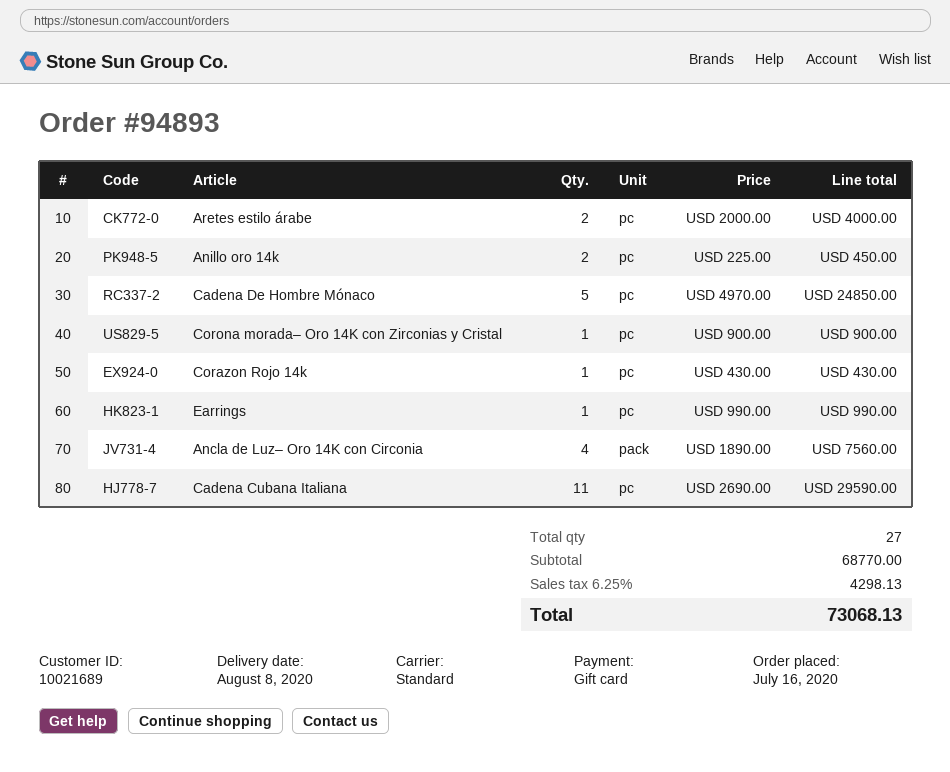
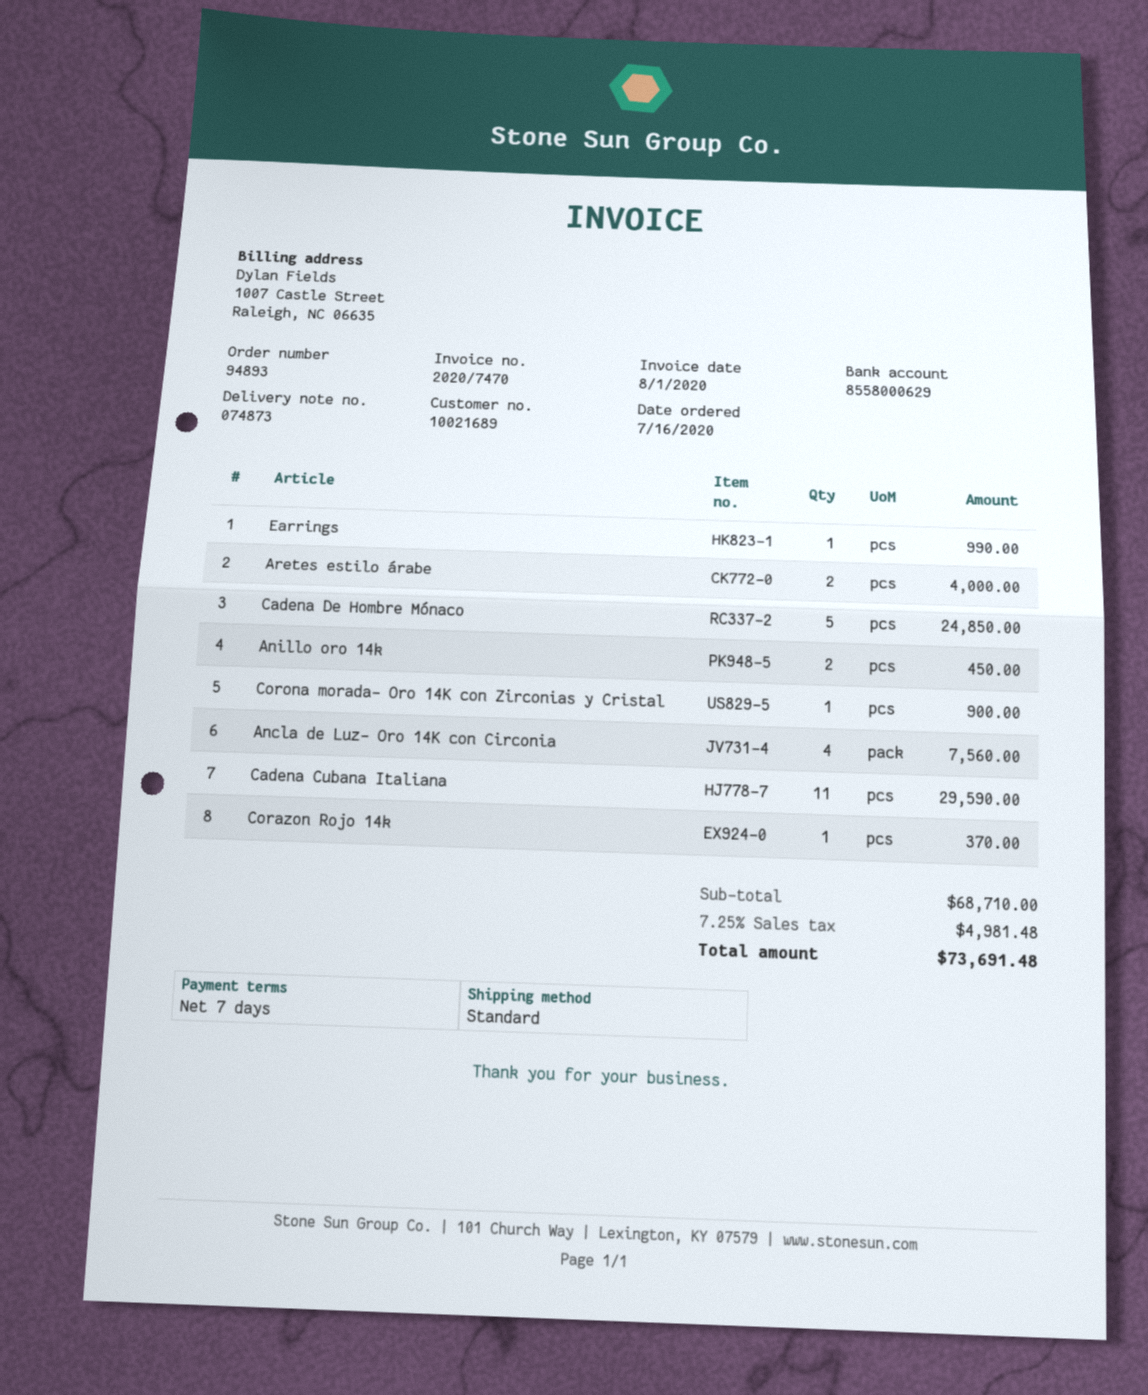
Corazon Rojo 14k: 1 for 430.00 -> 1 for 370.00
subtotal: 68770.00 -> 68710.00
tax: 6.25% = 4298.13 -> 7.25% = 4981.48
total: 73068.13 -> 73691.48

